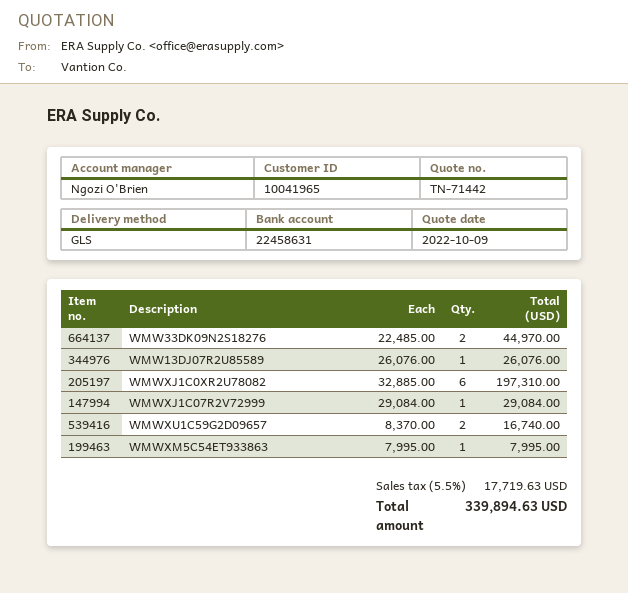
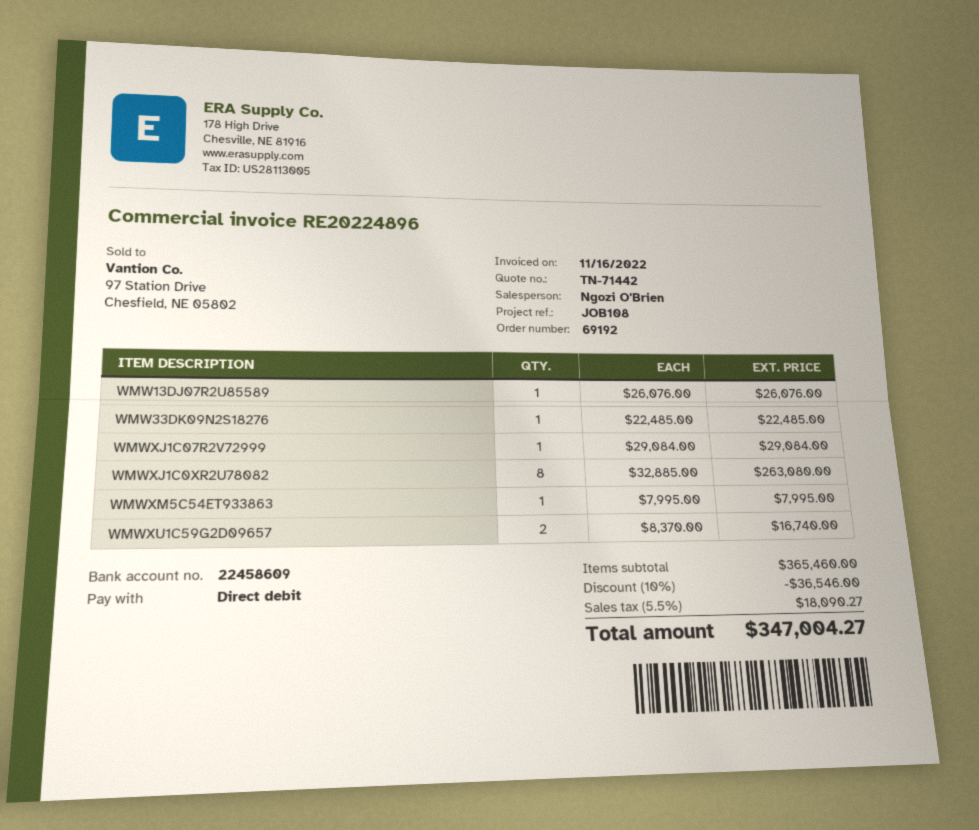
bank account: 22458631 -> 22458609
WMW33DK09N2S18276: 2 x 22485.00 = 44970.00 -> 1 x 22485.00 = 22485.00
WMWXJ1C0XR2U78082: 6 x 32885.00 = 197310.00 -> 8 x 32885.00 = 263080.00
discount: none -> 10% = 36546.00
tax: 5.5% = 17719.63 -> 5.5% = 18090.27
total: 339894.63 -> 347004.27

